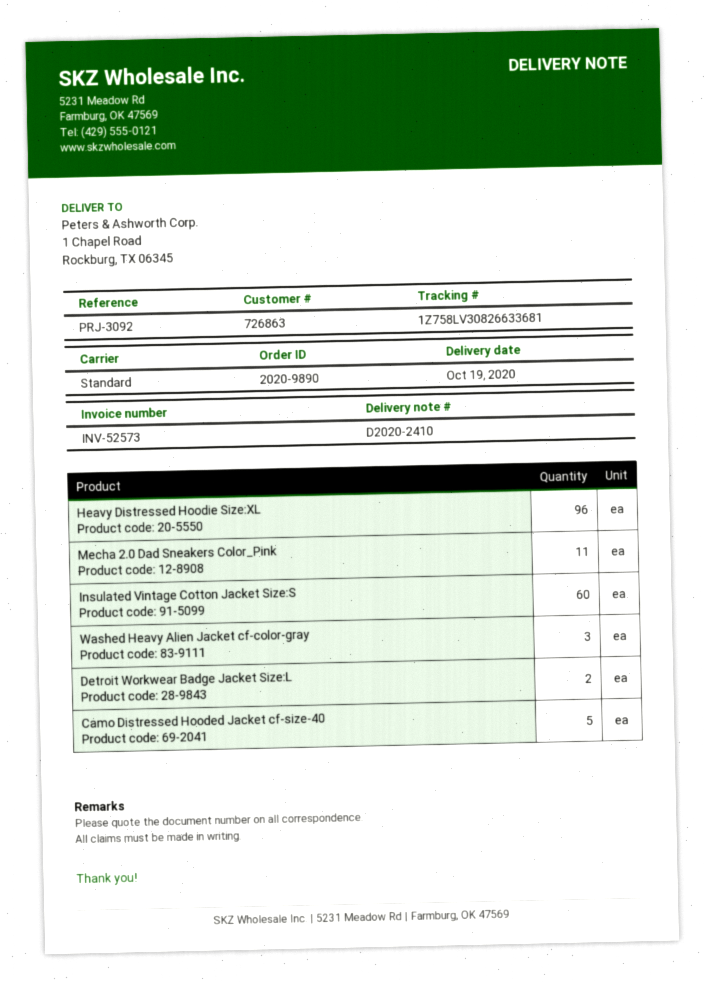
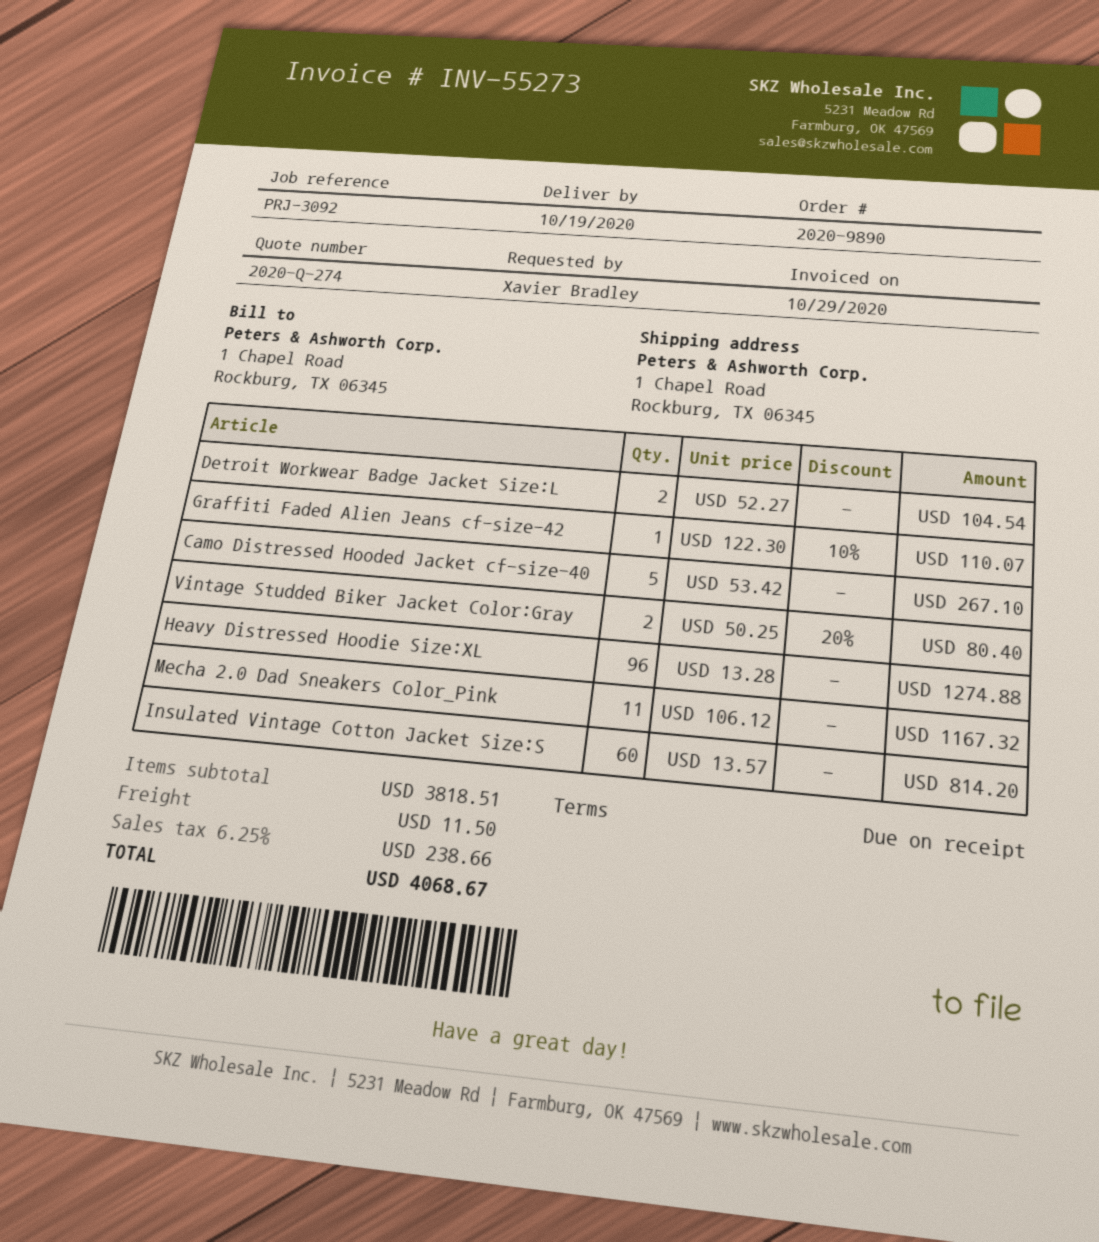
invoice number: INV-52573 -> INV-55273
Washed Heavy Alien Jacket cf-color-gray: 3 -> none
Graffiti Faded Alien Jeans cf-size-42: none -> 1
Vintage Studded Biker Jacket Color:Gray: none -> 2

